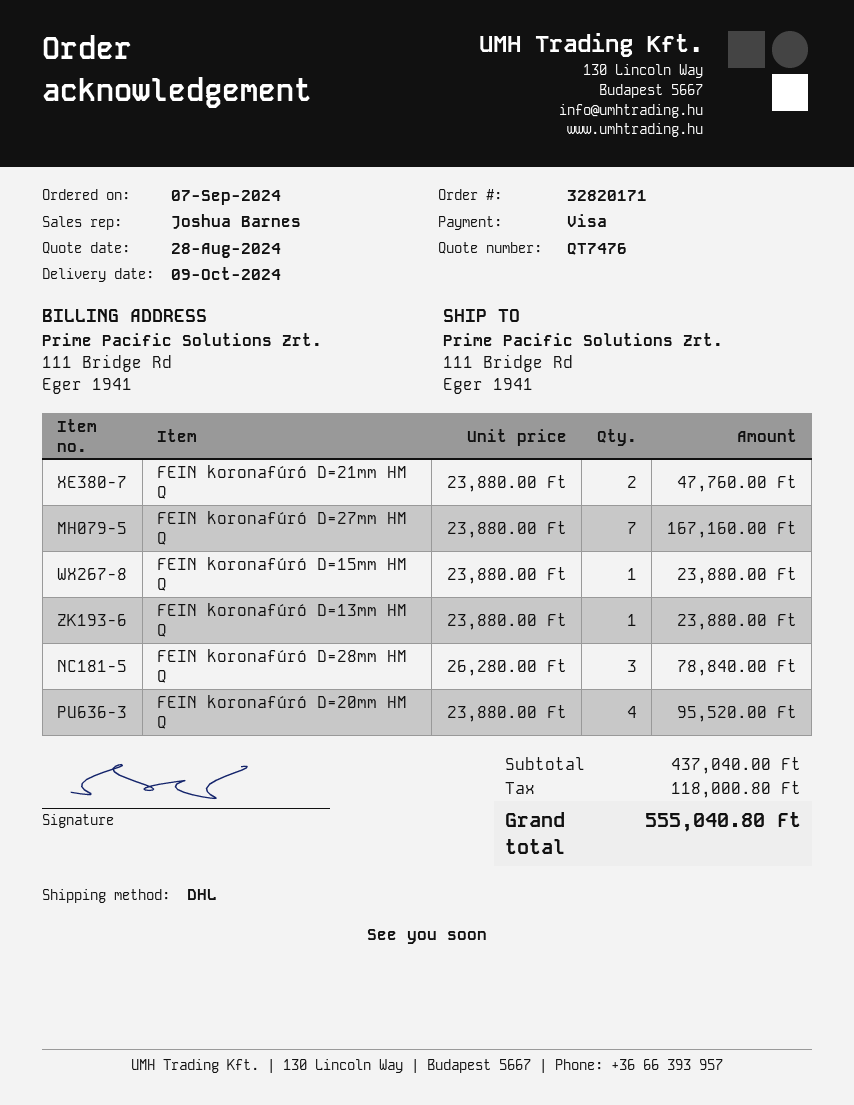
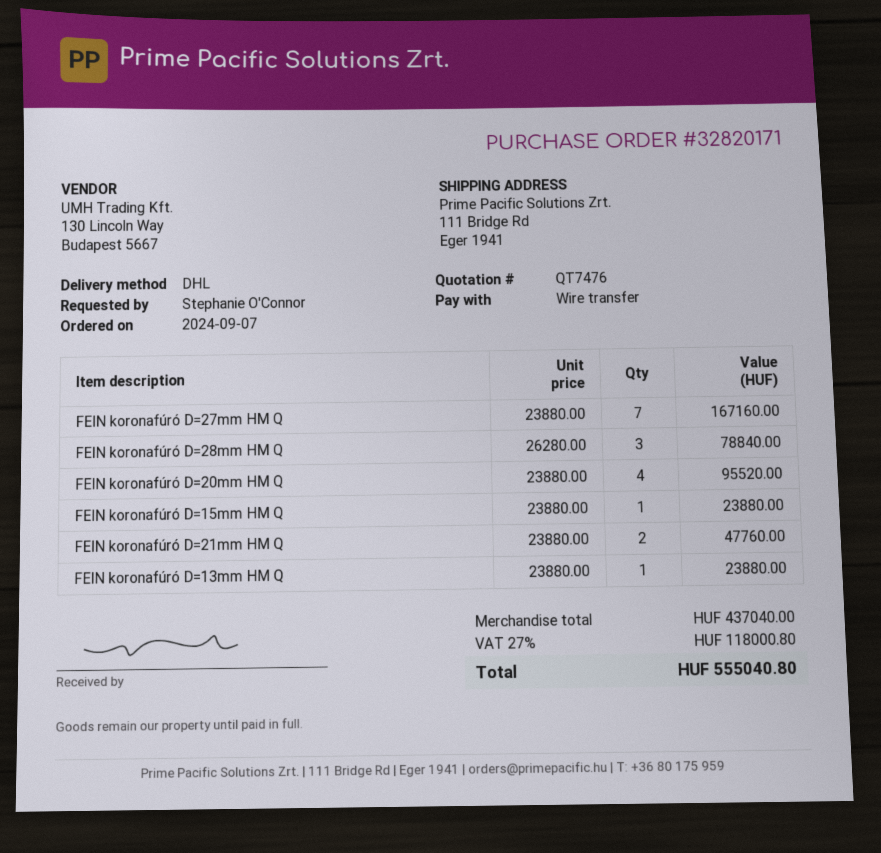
payment method: Visa -> bank transfer

